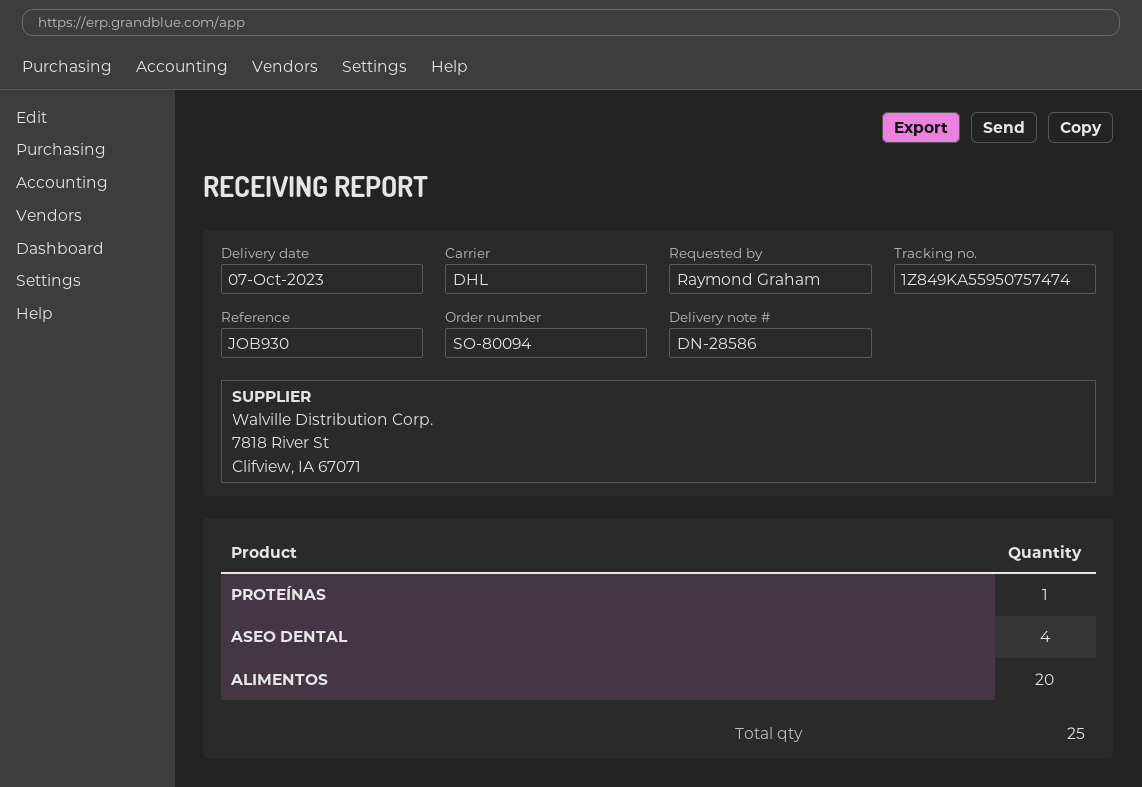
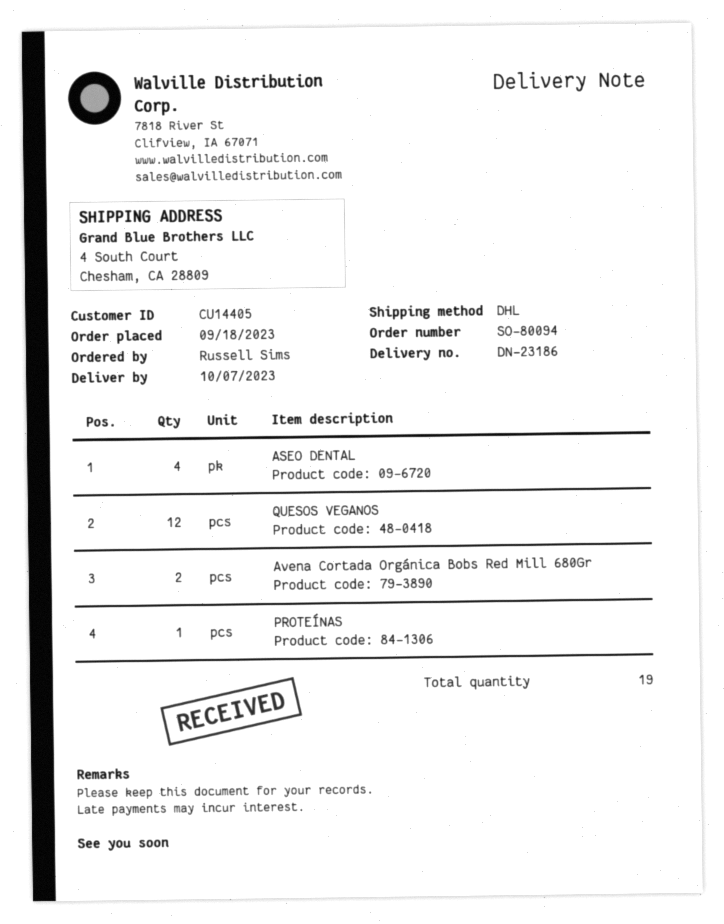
delivery note number: DN-28586 -> DN-23186
ordered by: Raymond Graham -> Russell Sims
ALIMENTOS: 20 -> none
QUESOS VEGANOS: none -> 12
Avena Cortada Orgánica Bobs Red Mill 680Gr: none -> 2
total quantity: 25 -> 19

